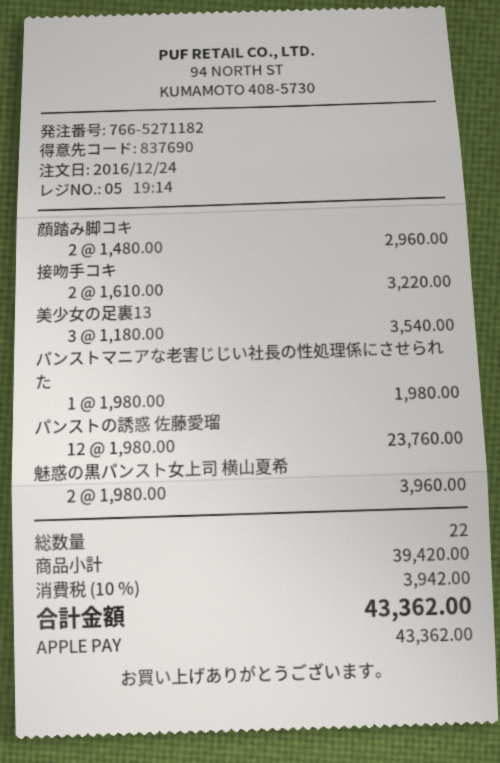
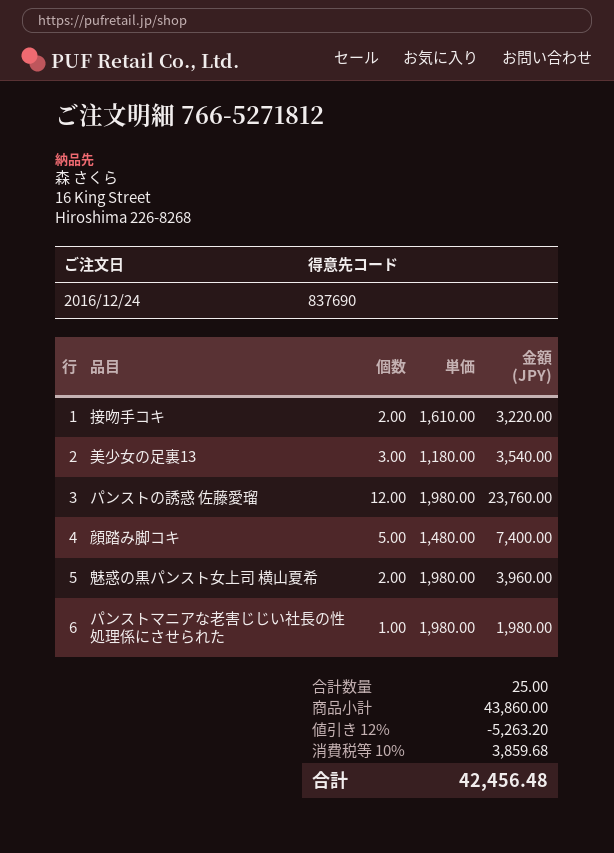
order number: 766-5271182 -> 766-5271812
顔踏み脚コキ: 2 x 1480.00 = 2960.00 -> 5 x 1480.00 = 7400.00
total quantity: 22 -> 25
subtotal: 39420.00 -> 43860.00
discount: none -> 12% = 5263.20
tax: 10% = 3942.00 -> 10% = 3859.68
total: 43362.00 -> 42456.48

